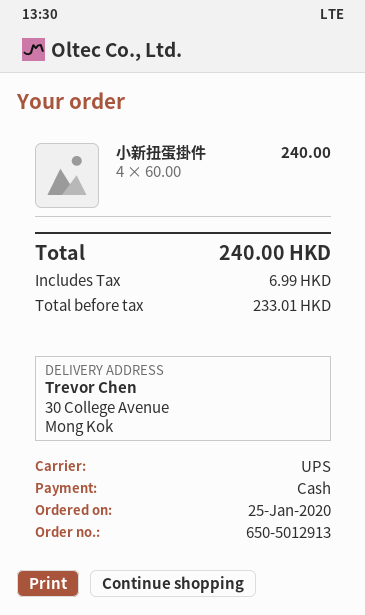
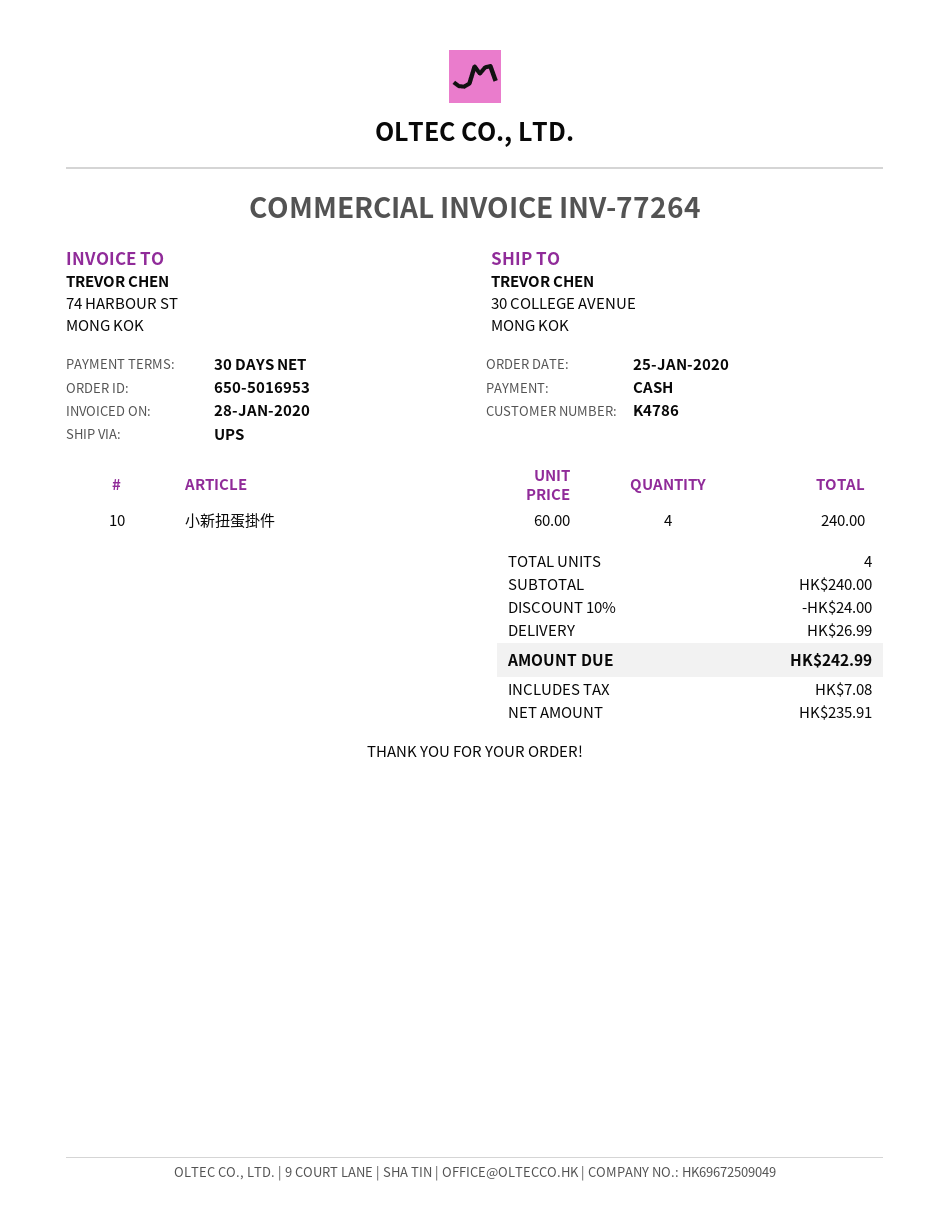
order number: 650-5012913 -> 650-5016953
discount: none -> 10% = 24.00
shipping: none -> 26.99
net: 233.01 -> 235.91
tax: 6.99 -> 7.08
total: 240.00 -> 242.99

